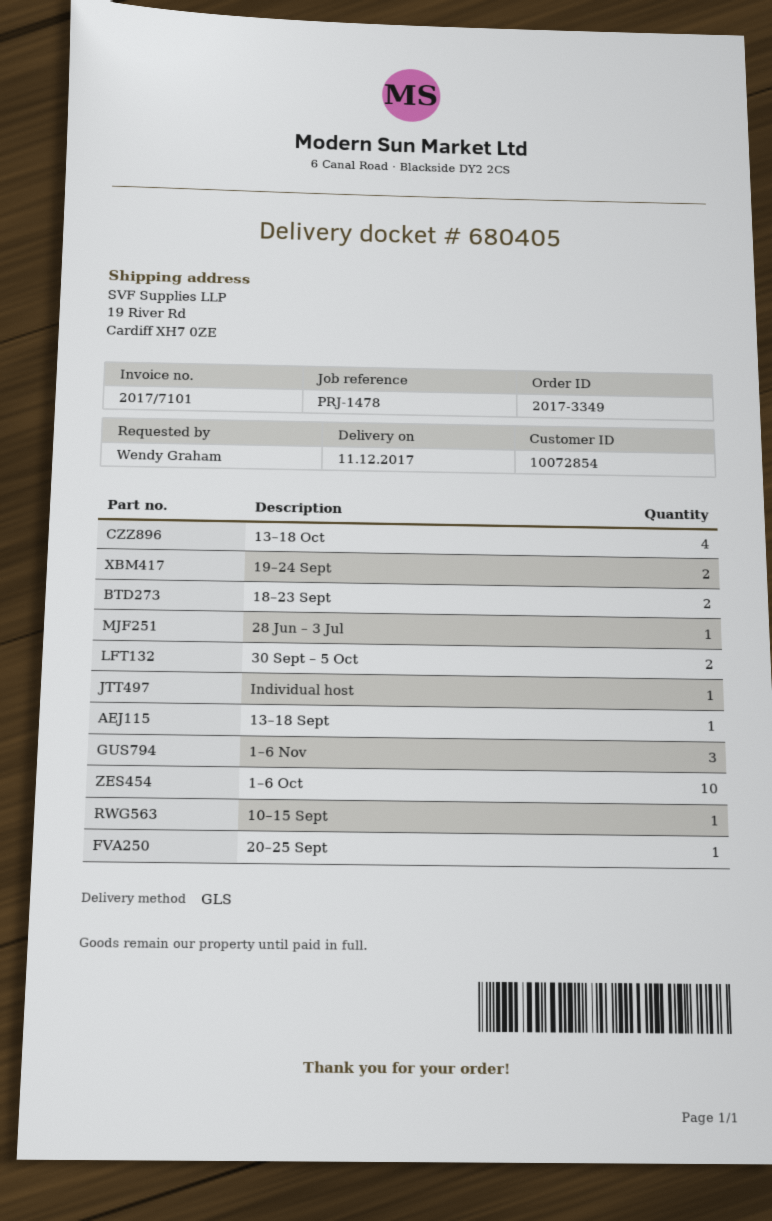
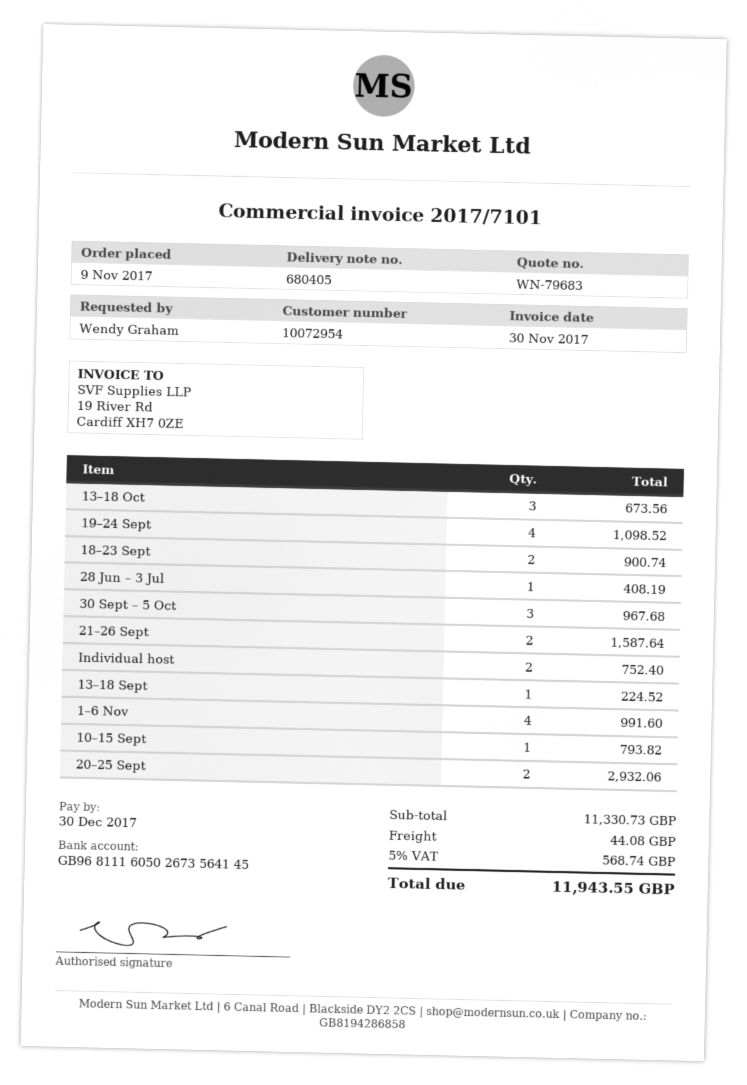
customer number: 10072854 -> 10072954
13–18 Oct: 4 -> 3
19–24 Sept: 2 -> 4
30 Sept – 5 Oct: 2 -> 3
Individual host: 1 -> 2
1–6 Nov: 3 -> 4
1–6 Oct: 10 -> none
20–25 Sept: 1 -> 2
21–26 Sept: none -> 2

